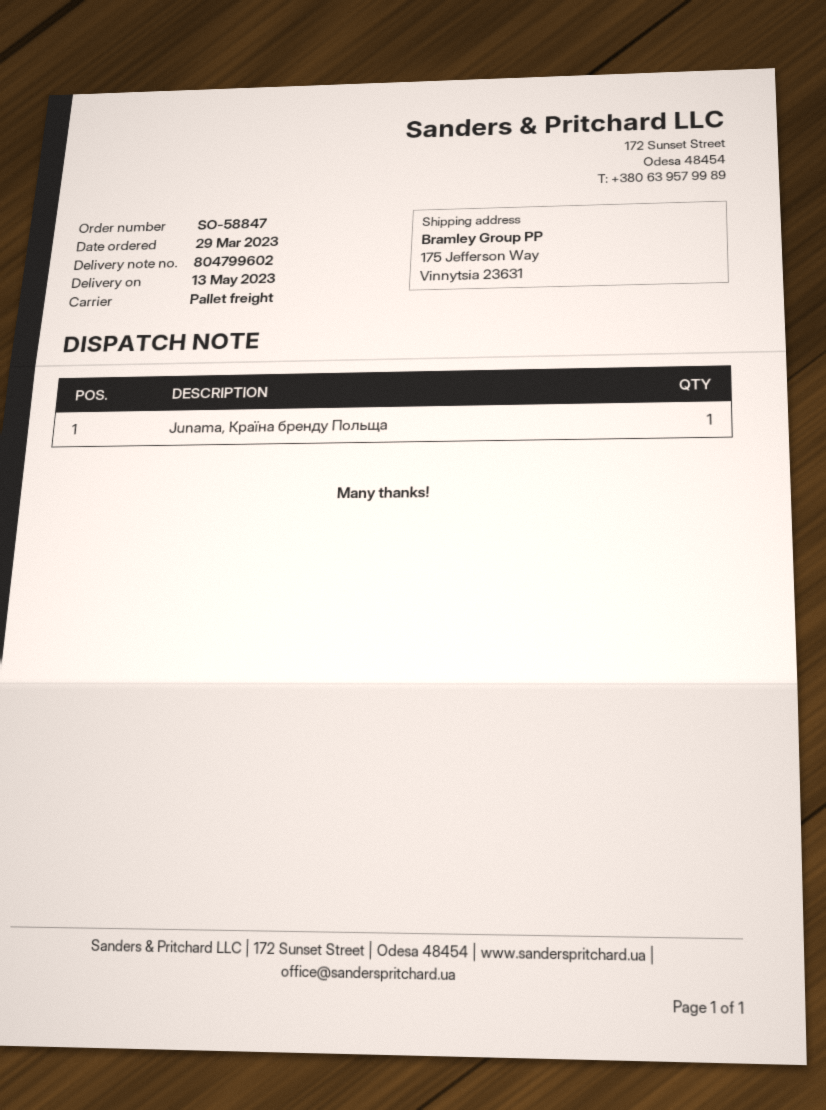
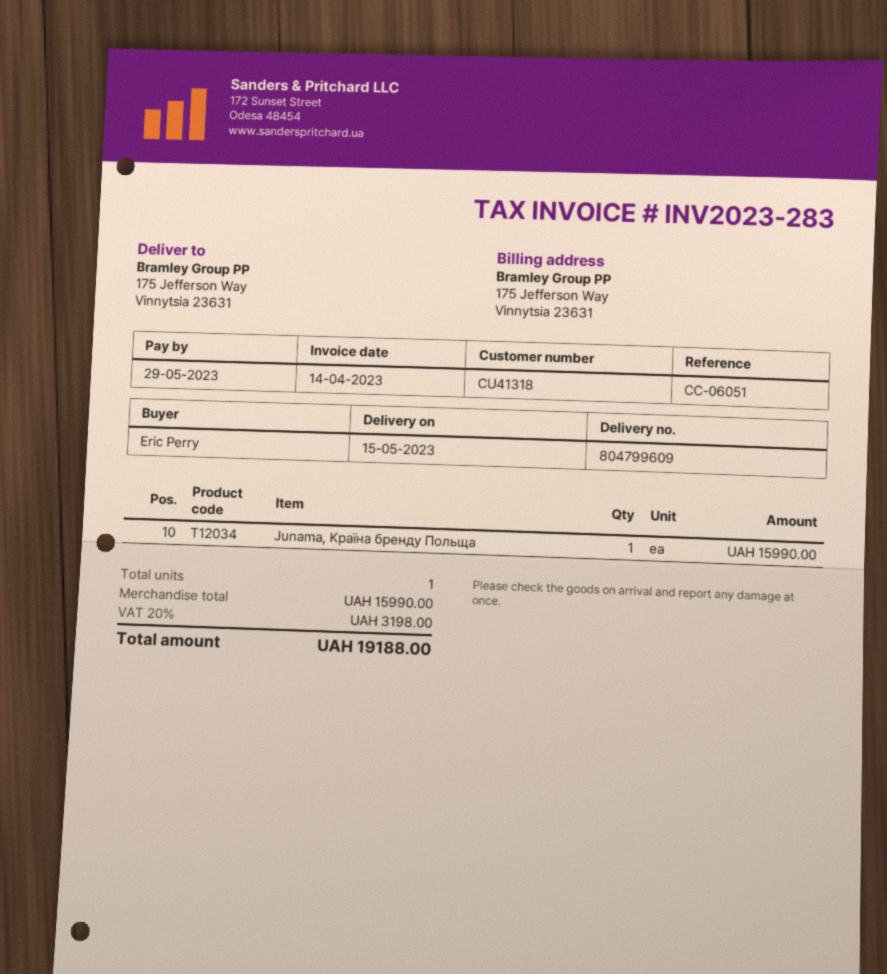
delivery note number: 804799602 -> 804799609
delivery date: 2023-05-13 -> 2023-05-15

